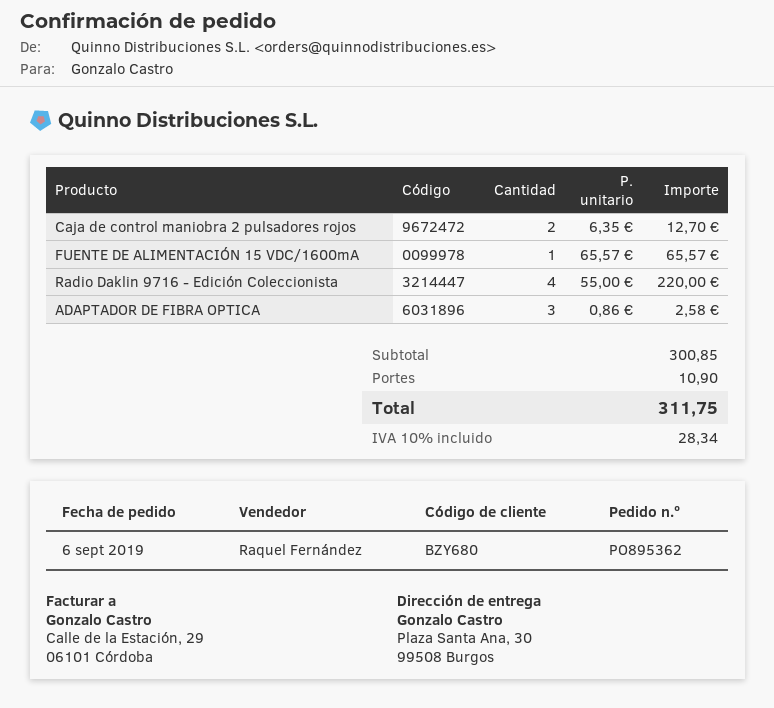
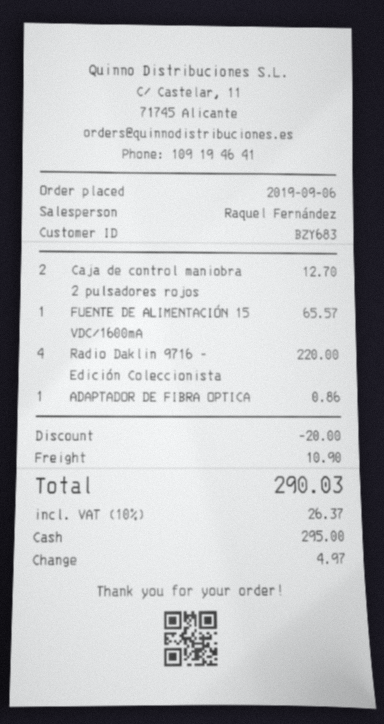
customer number: BZY680 -> BZY683
ADAPTADOR DE FIBRA OPTICA: 3 for 2.58 -> 1 for 0.86
discount: none -> 20.00
tax: 10% = 28.34 -> 10% = 26.37
total: 311.75 -> 290.03

